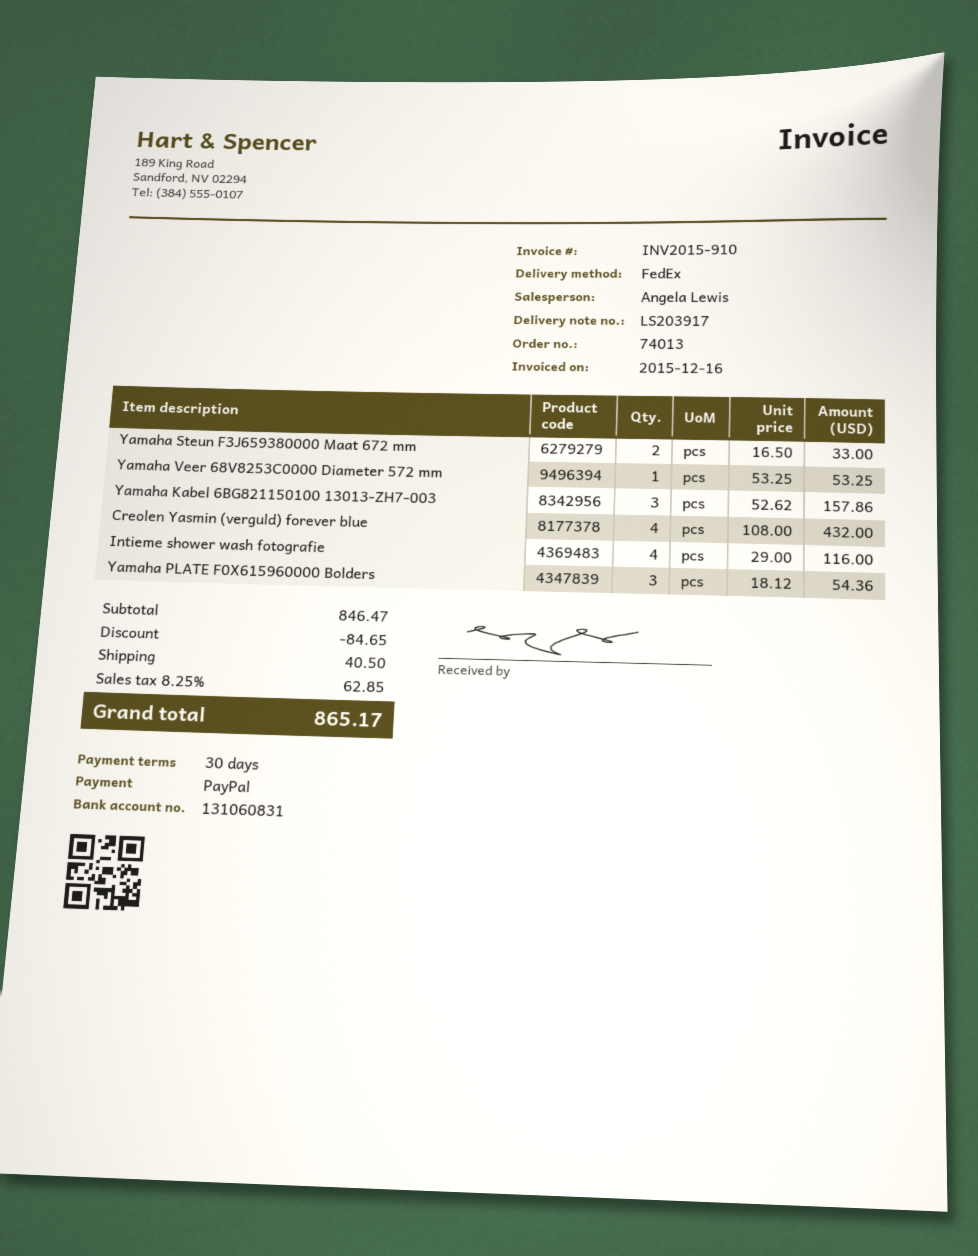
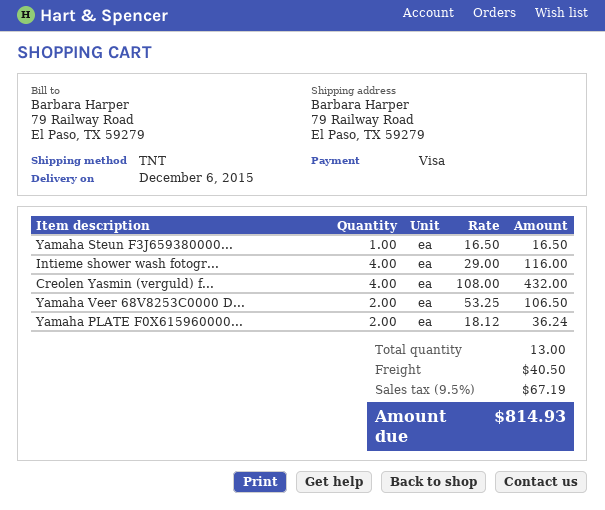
payment method: PayPal -> Visa
shipping method: FedEx -> TNT
Yamaha Steun F3J659380000 Maat 672 mm: 2 x 16.50 = 33.00 -> 1 x 16.50 = 16.50
Yamaha Veer 68V8253C0000 Diameter 572 mm: 1 x 53.25 = 53.25 -> 2 x 53.25 = 106.50
Yamaha Kabel 6BG821150100 13013-ZH7-003: 3 x 52.62 = 157.86 -> none
Yamaha PLATE F0X615960000 Bolders: 3 x 18.12 = 54.36 -> 2 x 18.12 = 36.24
discount: 84.65 -> none
tax: 8.25% = 62.85 -> 9.5% = 67.19
total: 865.17 -> 814.93

